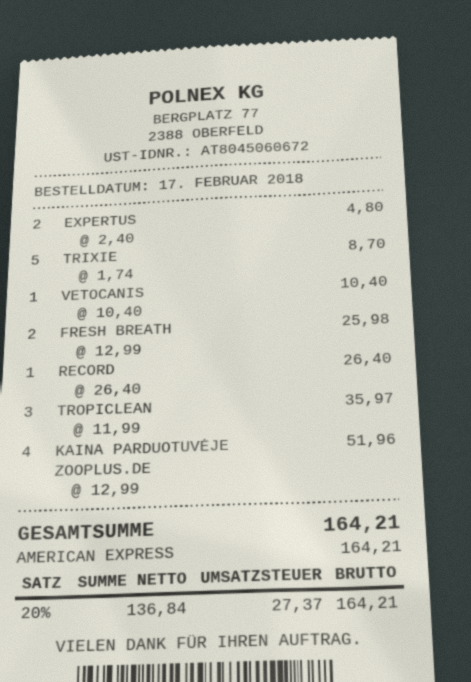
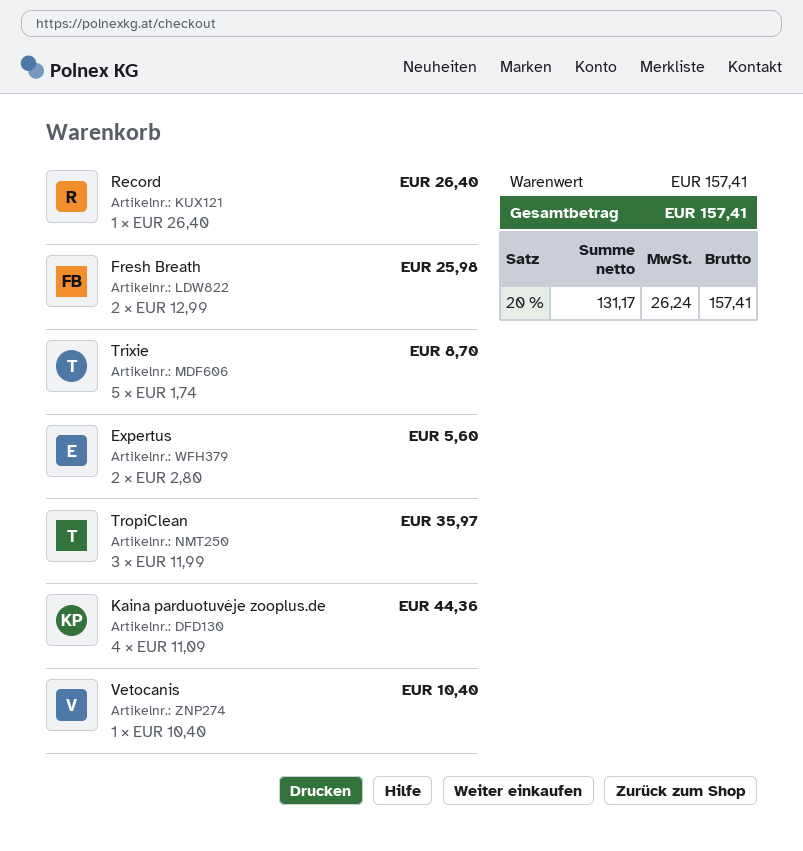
EXPERTUS: 2 x 2.40 = 4.80 -> 2 x 2.80 = 5.60
KAINA PARDUOTUVĖJE ZOOPLUS.DE: 4 x 12.99 = 51.96 -> 4 x 11.09 = 44.36
net: 136.84 -> 131.17
tax: 20% = 27.37 -> 20% = 26.24
total: 164.21 -> 157.41

